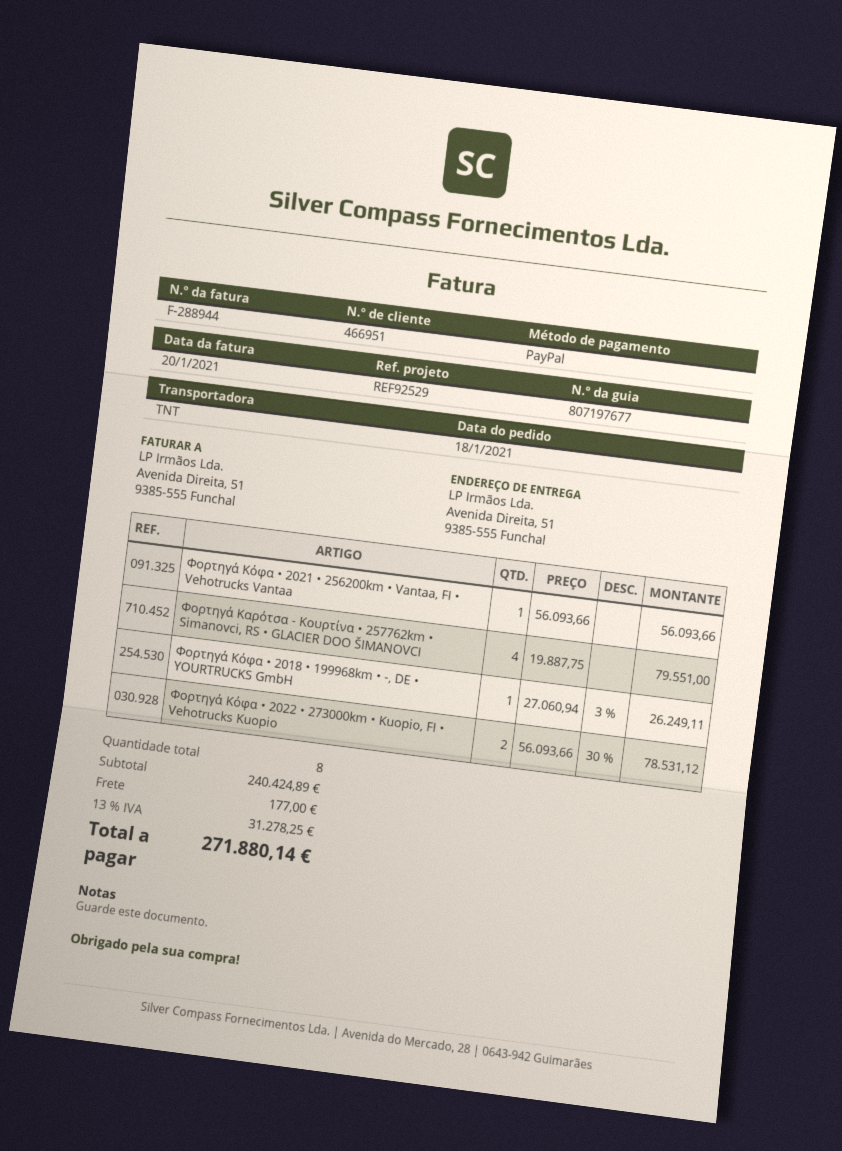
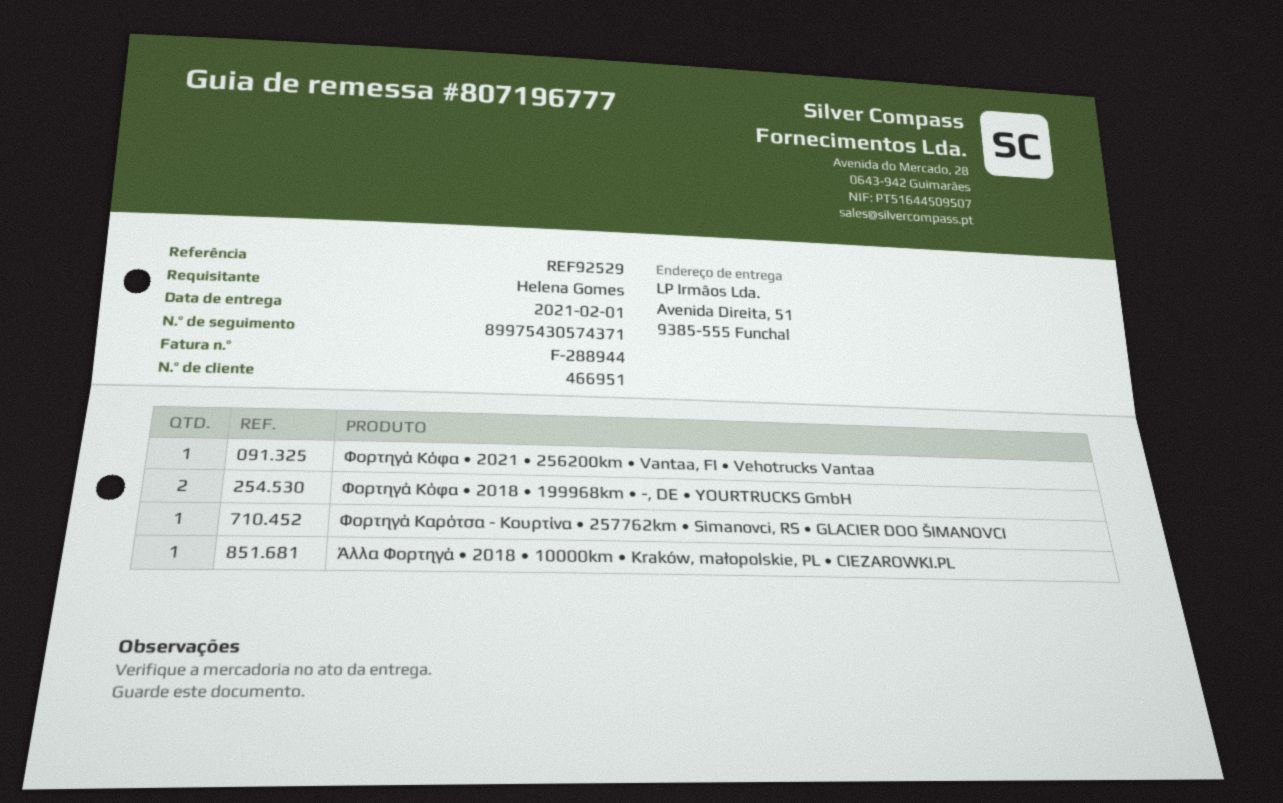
delivery note number: 807197677 -> 807196777
Φορτηγά Καρότσα - Κουρτίνα • 257762km • Simanovci, RS • GLACIER DOO ŠIMANOVCI: 4 -> 1
Φορτηγά Κόφα • 2018 • 199968km • -, DE • YOURTRUCKS GmbH: 1 -> 2
Φορτηγά Κόφα • 2022 • 273000km • Kuopio, FI • Vehotrucks Kuopio: 2 -> none
Άλλα Φορτηγά • 2018 • 10000km • Kraków, małopolskie, PL • CIEZAROWKI.PL: none -> 1

